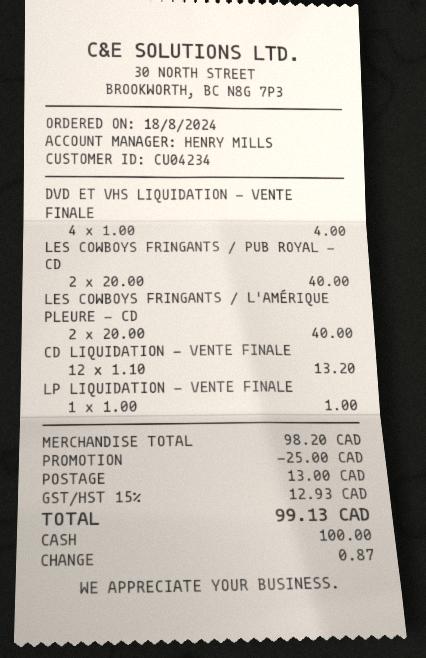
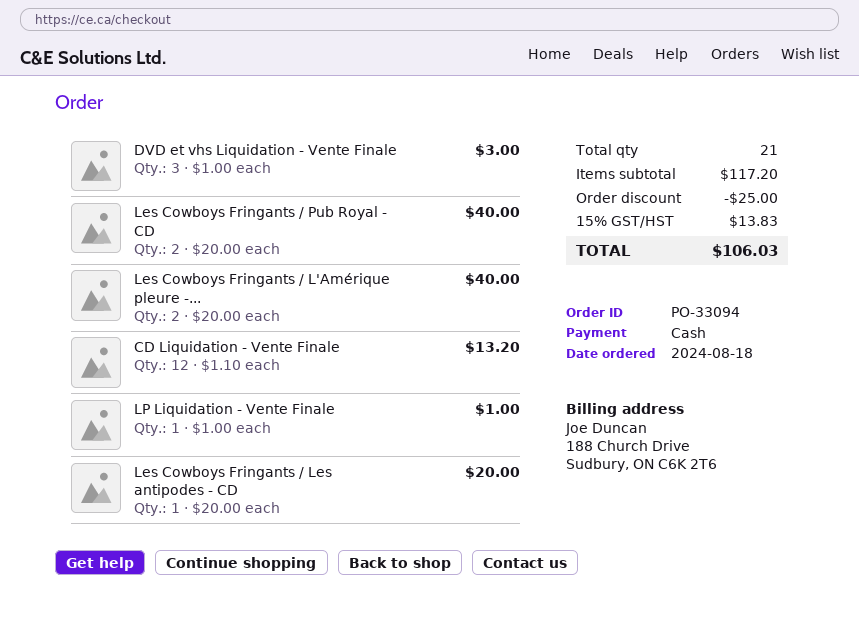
DVD ET VHS LIQUIDATION - VENTE FINALE: 4 x 1.00 = 4.00 -> 3 x 1.00 = 3.00
Les Cowboys Fringants / Les antipodes - CD: none -> 1 x 20.00 = 20.00
subtotal: 98.20 -> 117.20
shipping: 13.00 -> none
tax: 15% = 12.93 -> 15% = 13.83
total: 99.13 -> 106.03

